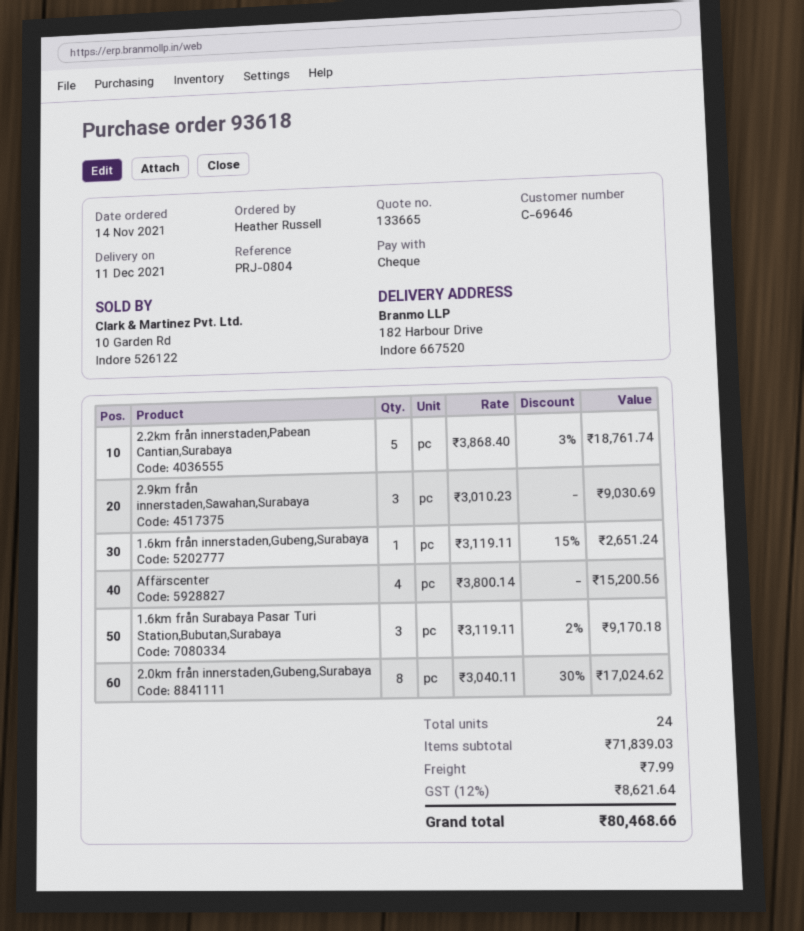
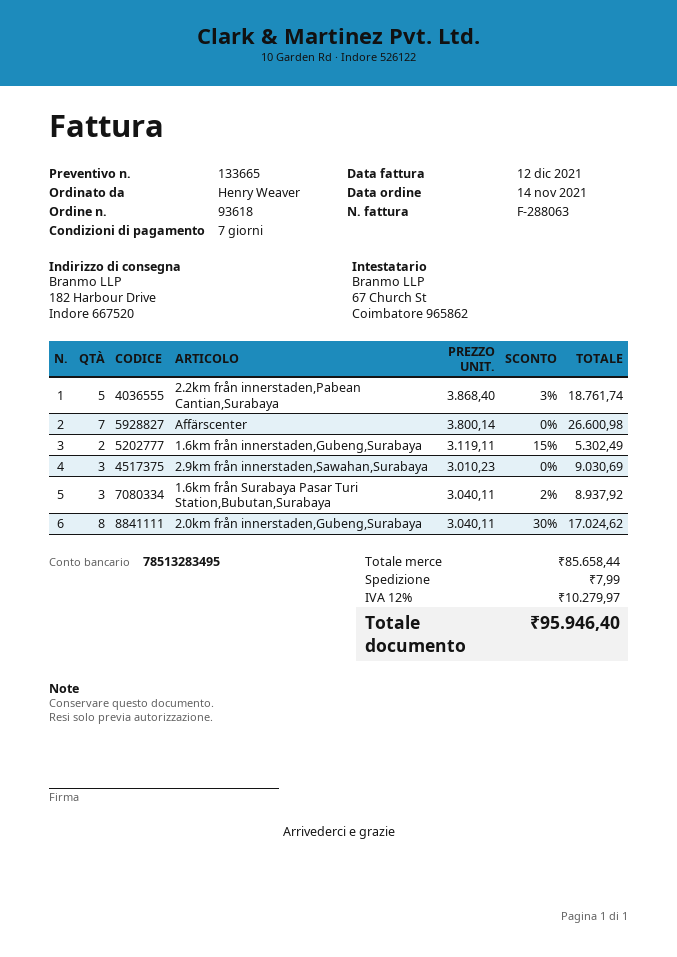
ordered by: Heather Russell -> Henry Weaver
1.6km från innerstaden,Gubeng,Surabaya: 1 x 3119.11 - 15% = 2651.24 -> 2 x 3119.11 - 15% = 5302.49
Affärscenter: 4 x 3800.14 = 15200.56 -> 7 x 3800.14 = 26600.98
1.6km från Surabaya Pasar Turi Station,Bubutan,Surabaya: 3 x 3119.11 - 2% = 9170.18 -> 3 x 3040.11 - 2% = 8937.92
subtotal: 71839.03 -> 85658.44
tax: 12% = 8621.64 -> 12% = 10279.97
total: 80468.66 -> 95946.40

